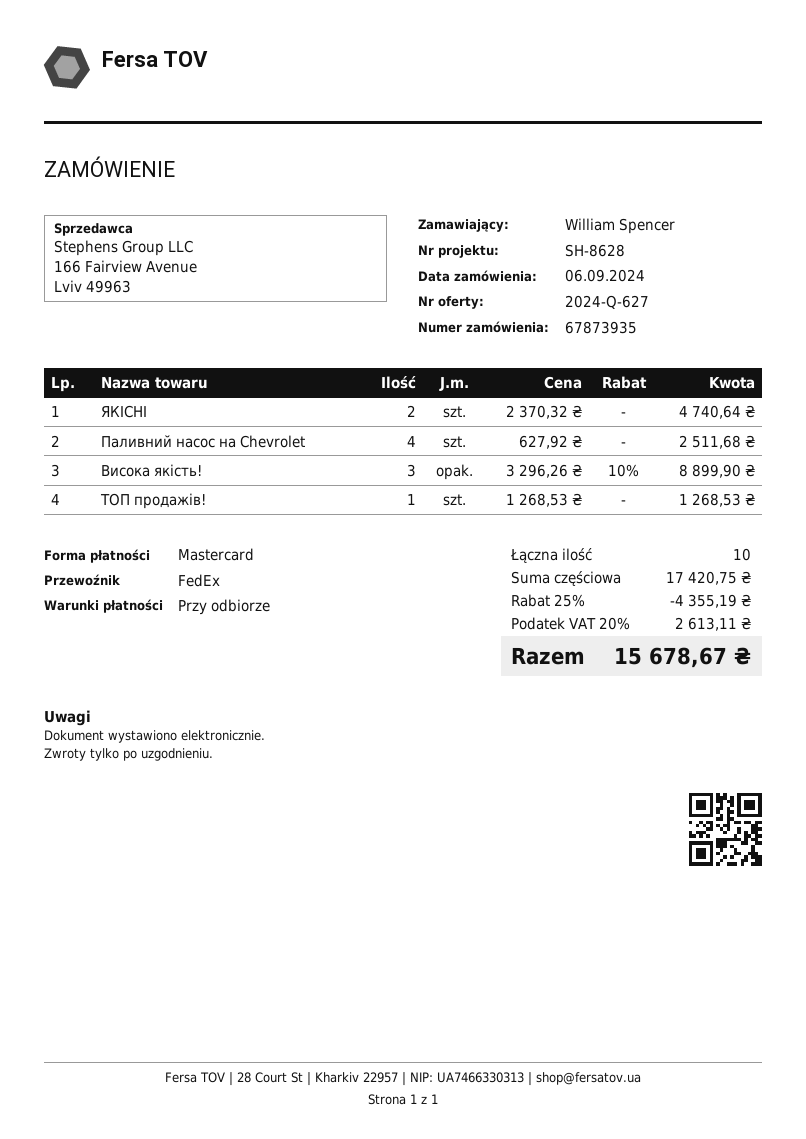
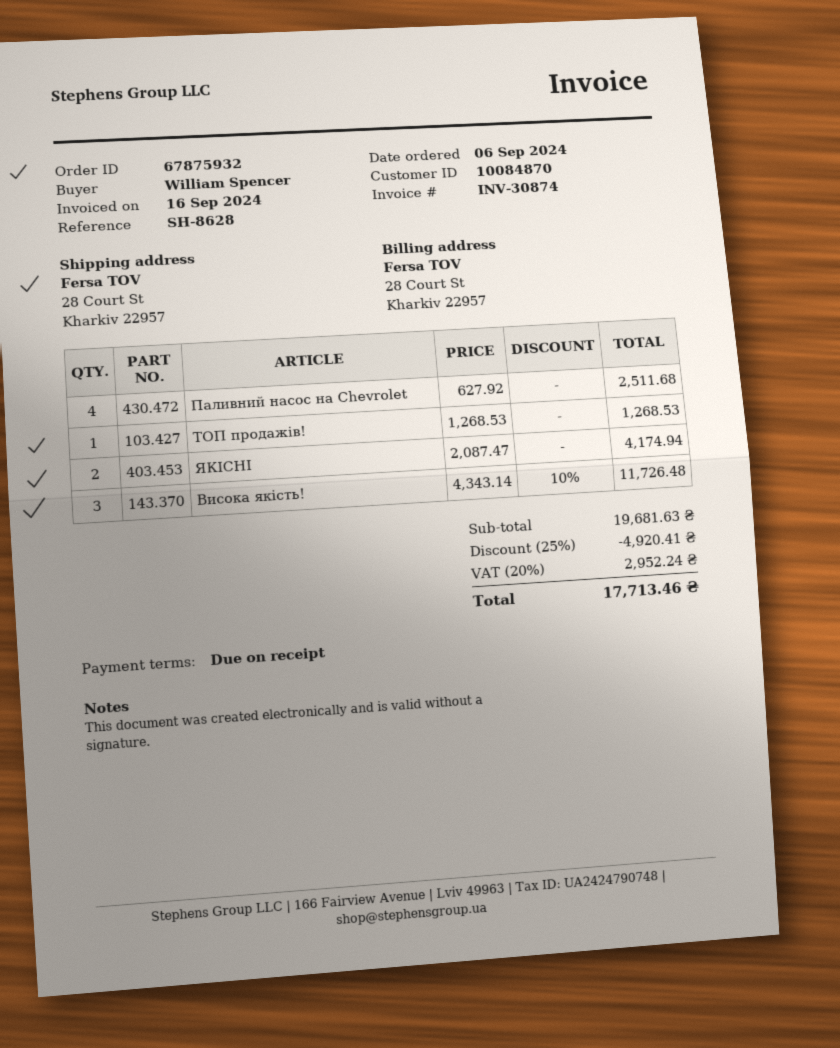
order number: 67873935 -> 67875932
ЯКІСНІ: 2 x 2370.32 = 4740.64 -> 2 x 2087.47 = 4174.94
Висока якість!: 3 x 3296.26 - 10% = 8899.90 -> 3 x 4343.14 - 10% = 11726.48
subtotal: 17420.75 -> 19681.63
discount: 25% = 4355.19 -> 25% = 4920.41
tax: 20% = 2613.11 -> 20% = 2952.24
total: 15678.67 -> 17713.46

